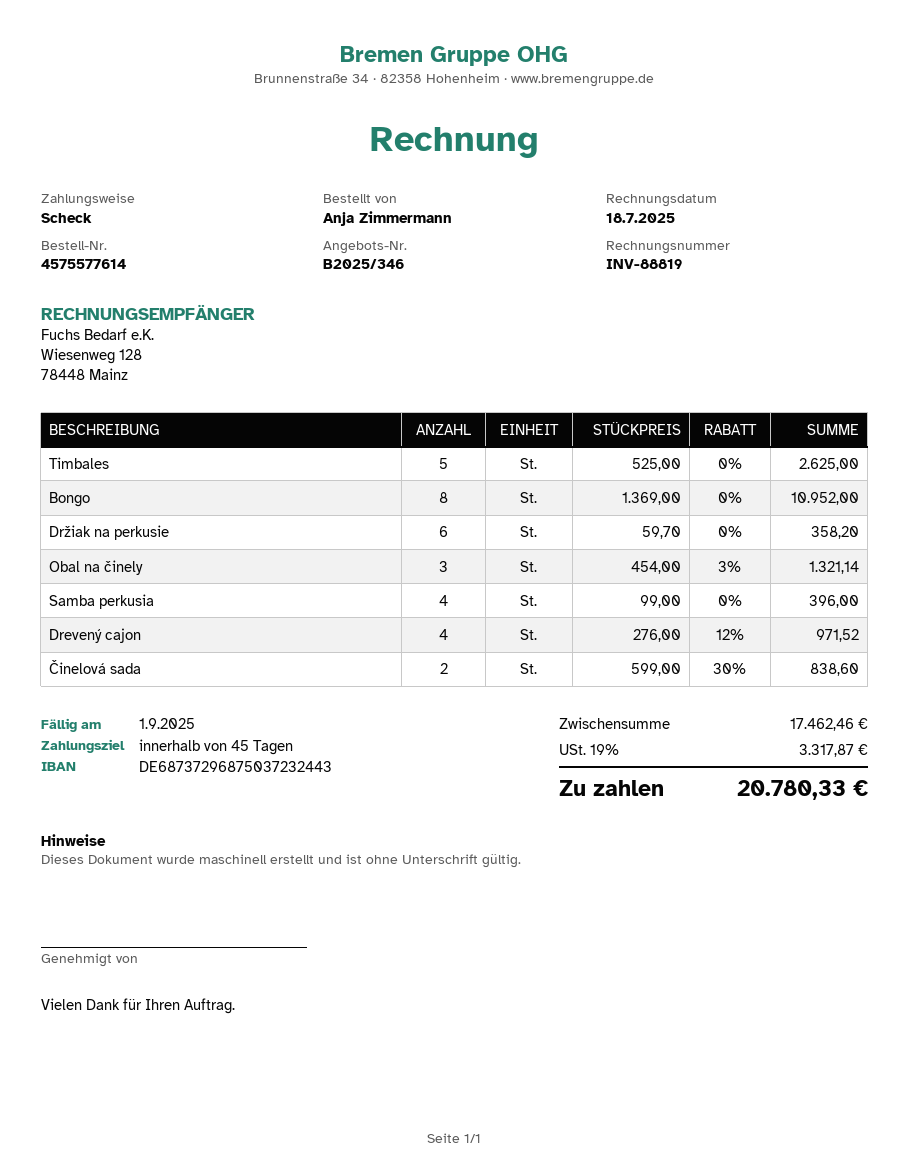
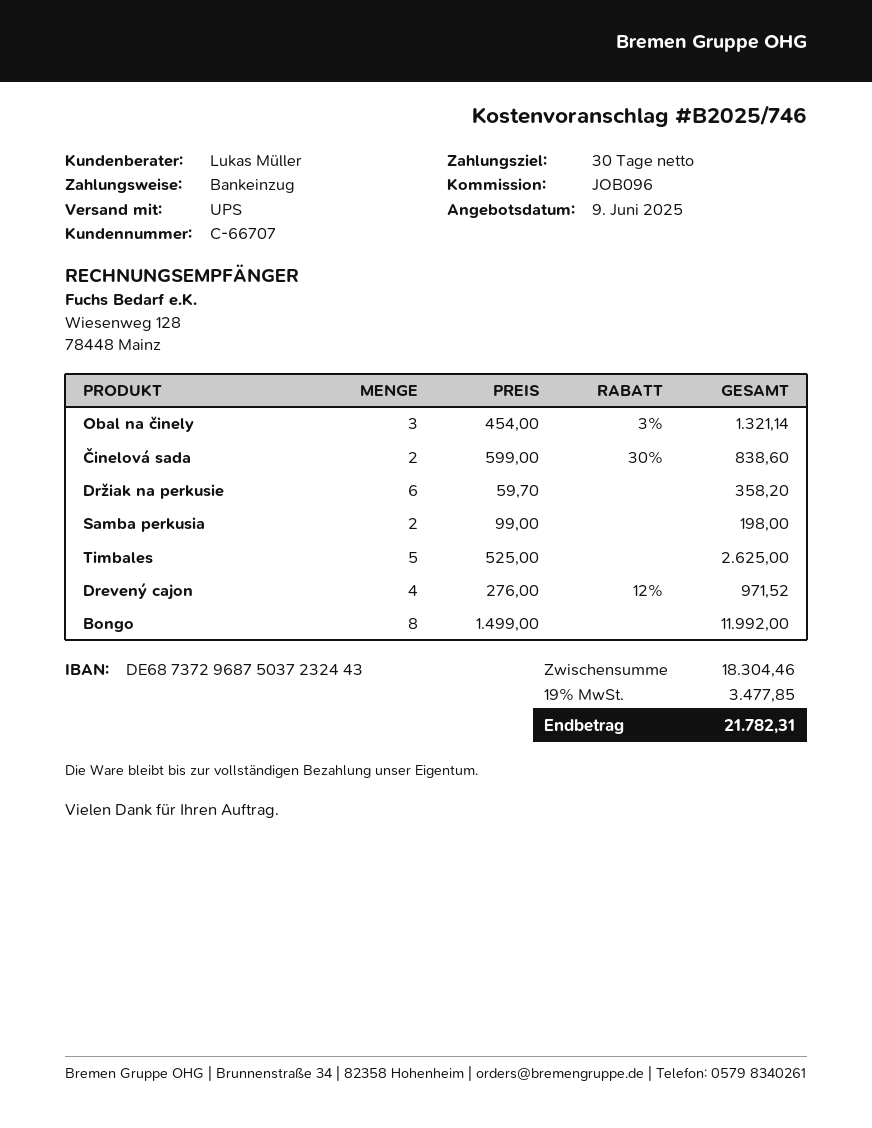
quote number: B2025/346 -> B2025/746
payment terms: 45 days -> 30 days
payment method: cheque -> direct debit
Bongo: 8 x 1369.00 = 10952.00 -> 8 x 1499.00 = 11992.00
Samba perkusia: 4 x 99.00 = 396.00 -> 2 x 99.00 = 198.00
subtotal: 17462.46 -> 18304.46
tax: 19% = 3317.87 -> 19% = 3477.85
total: 20780.33 -> 21782.31

